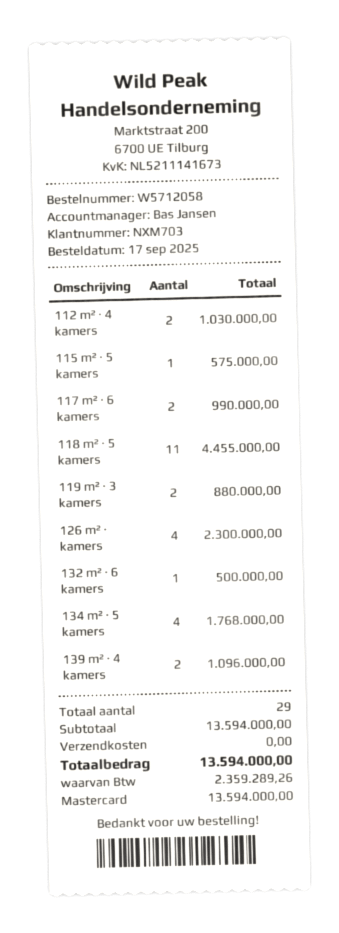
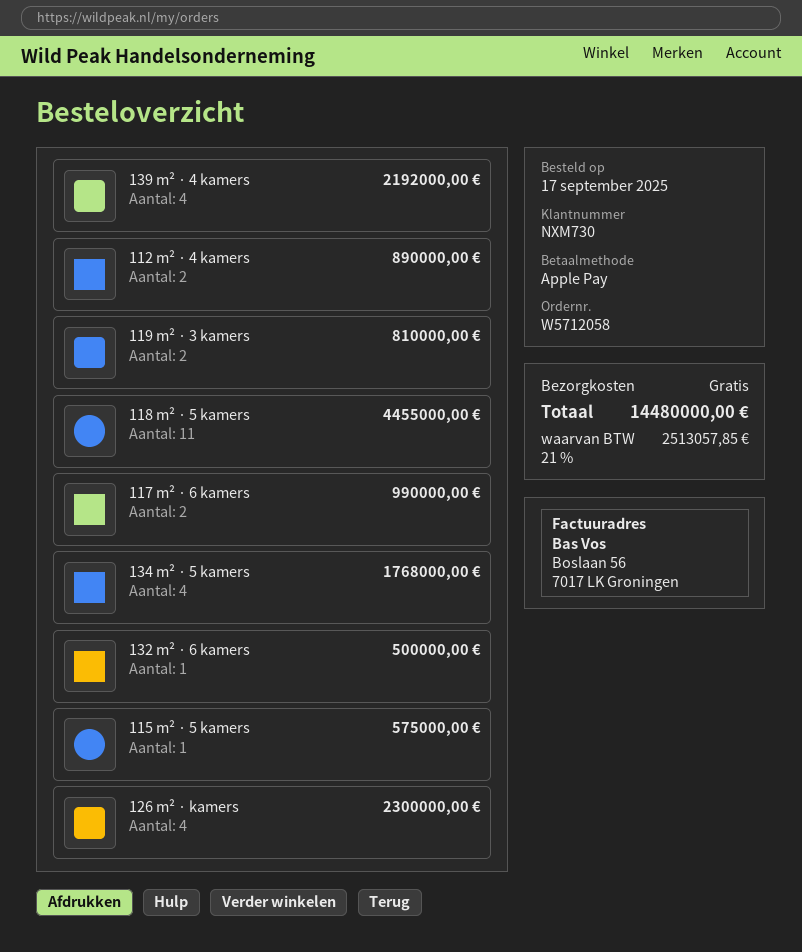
customer number: NXM703 -> NXM730
payment method: Mastercard -> Apple Pay
112 m² · 4 kamers: 2 for 1030000.00 -> 2 for 890000.00
119 m² · 3 kamers: 2 for 880000.00 -> 2 for 810000.00
139 m² · 4 kamers: 2 for 1096000.00 -> 4 for 2192000.00
tax: 2359289.26 -> 2513057.85
total: 13594000.00 -> 14480000.00

